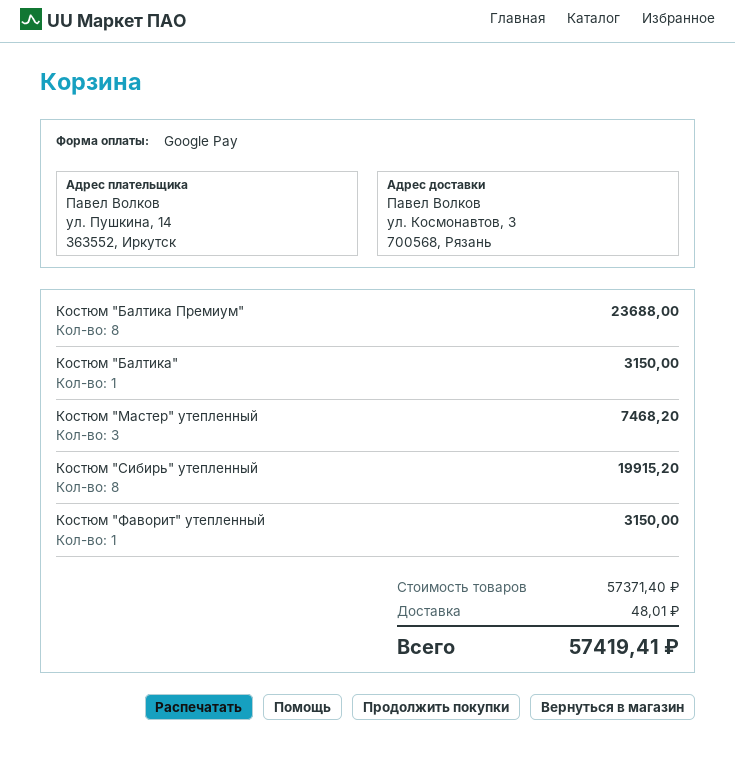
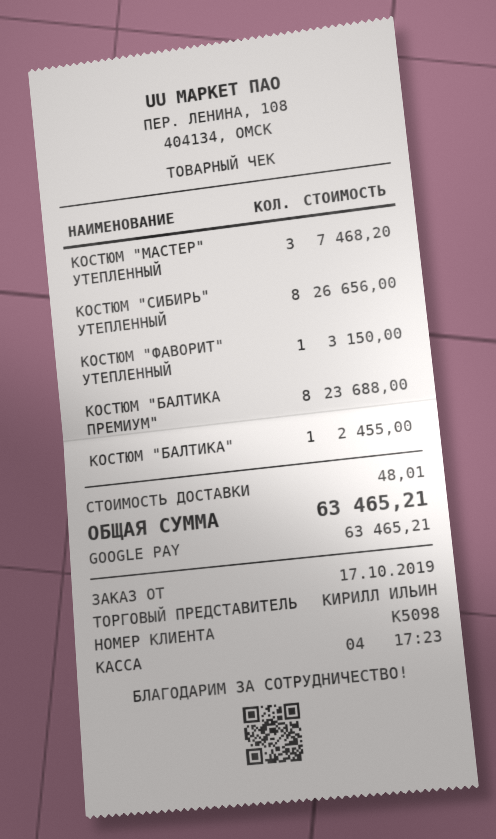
Костюм "Балтика": 1 for 3150.00 -> 1 for 2455.00
Костюм "Сибирь" утепленный: 8 for 19915.20 -> 8 for 26656.00
total: 57419.41 -> 63465.21

